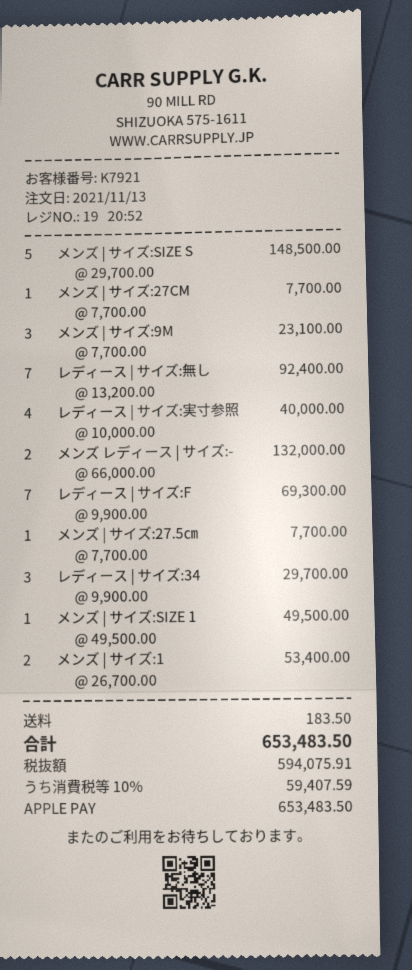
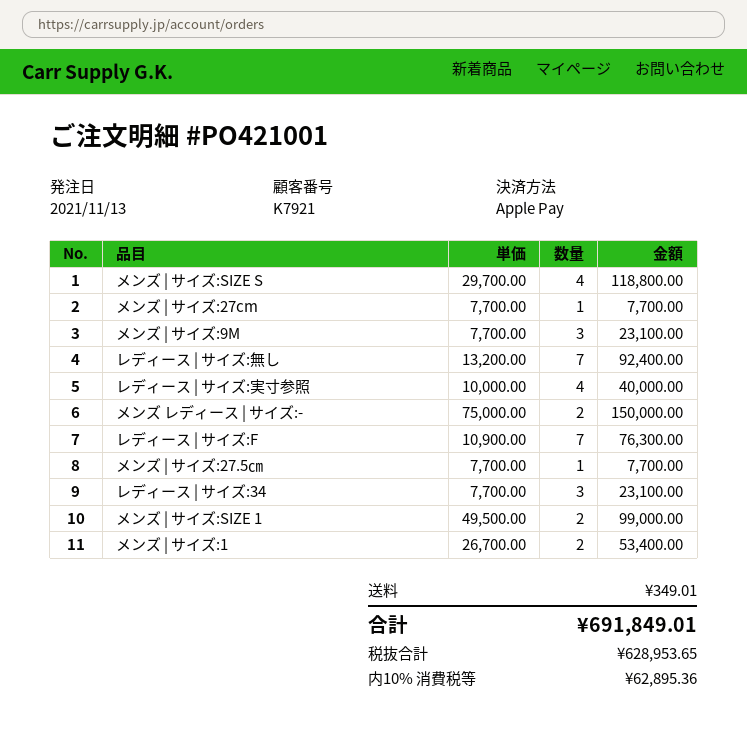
メンズ | サイズ:SIZE S: 5 x 29700.00 = 148500.00 -> 4 x 29700.00 = 118800.00
メンズ レディース | サイズ:-: 2 x 66000.00 = 132000.00 -> 2 x 75000.00 = 150000.00
レディース | サイズ:F: 7 x 9900.00 = 69300.00 -> 7 x 10900.00 = 76300.00
レディース | サイズ:34: 3 x 9900.00 = 29700.00 -> 3 x 7700.00 = 23100.00
メンズ | サイズ:SIZE 1: 1 x 49500.00 = 49500.00 -> 2 x 49500.00 = 99000.00
shipping: 183.50 -> 349.01
net: 594075.91 -> 628953.65
tax: 10% = 59407.59 -> 10% = 62895.36
total: 653483.50 -> 691849.01

